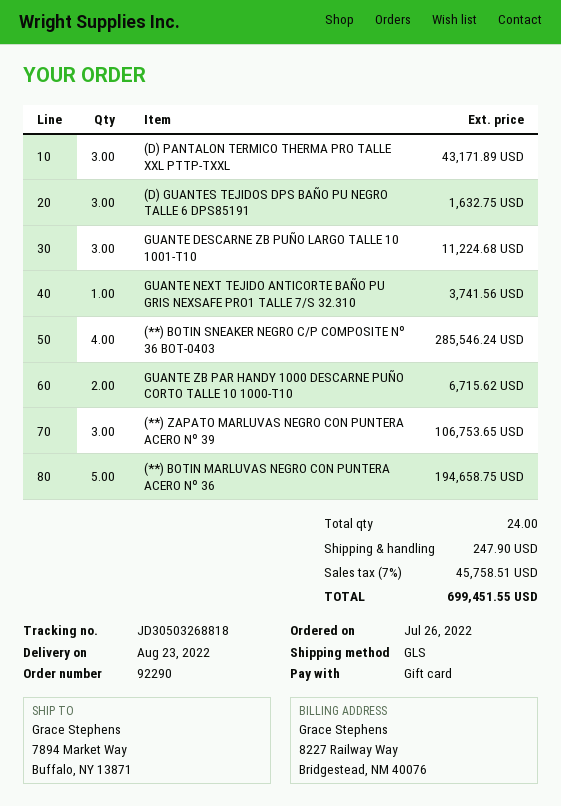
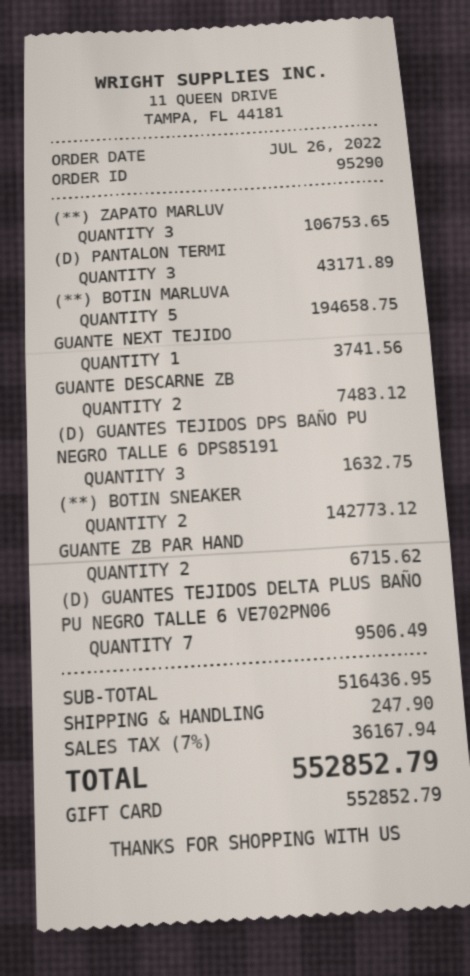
order number: 92290 -> 95290
GUANTE DESCARNE ZB PUÑO LARGO TALLE 10 1001-T10: 3 for 11224.68 -> 2 for 7483.12
(**) BOTIN SNEAKER NEGRO C/P COMPOSITE Nº 36 BOT-0403: 4 for 285546.24 -> 2 for 142773.12
(D) GUANTES TEJIDOS DELTA PLUS BAÑO PU NEGRO TALLE 6 VE702PN06: none -> 7 for 9506.49
tax: 7% = 45758.51 -> 7% = 36167.94
total: 699451.55 -> 552852.79

